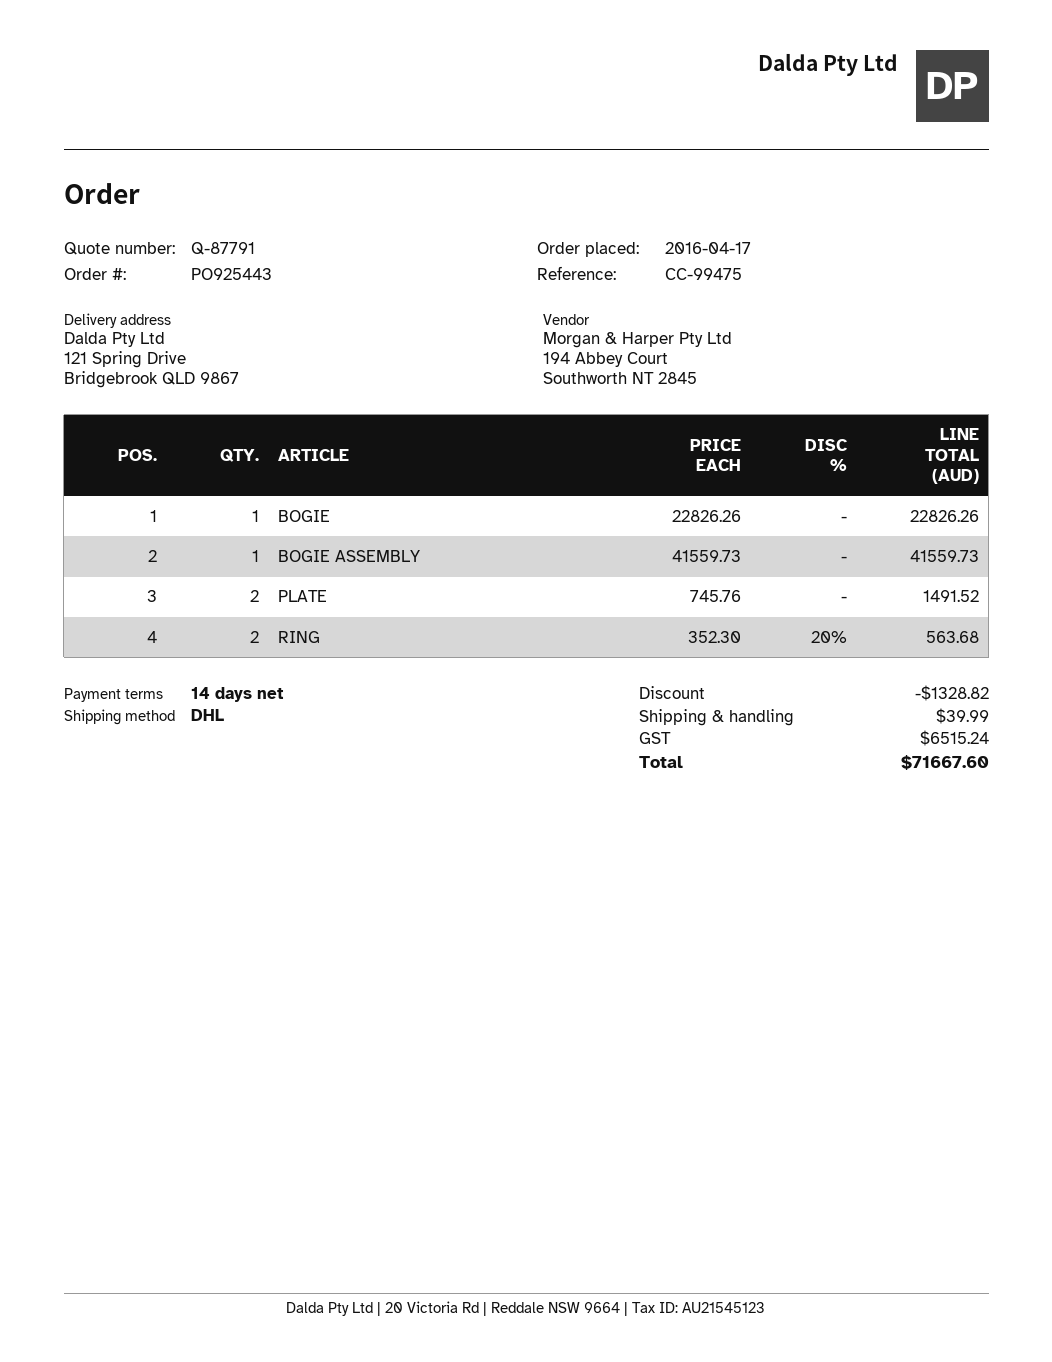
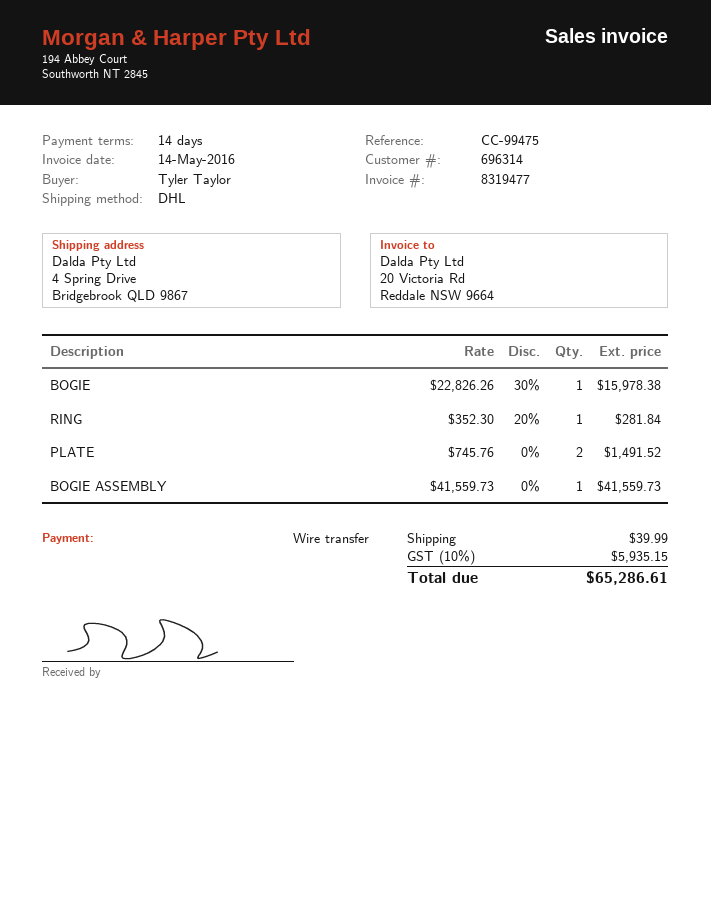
ship to: 121 Spring Drive, Bridgebrook QLD 9867 -> 4 Spring Drive, Bridgebrook QLD 9867
BOGIE: 1 x 22826.26 = 22826.26 -> 1 x 22826.26 - 30% = 15978.38
RING: 2 x 352.30 - 20% = 563.68 -> 1 x 352.30 - 20% = 281.84
discount: 1328.82 -> none
tax: 6515.24 -> 5935.15
total: 71667.60 -> 65286.61

